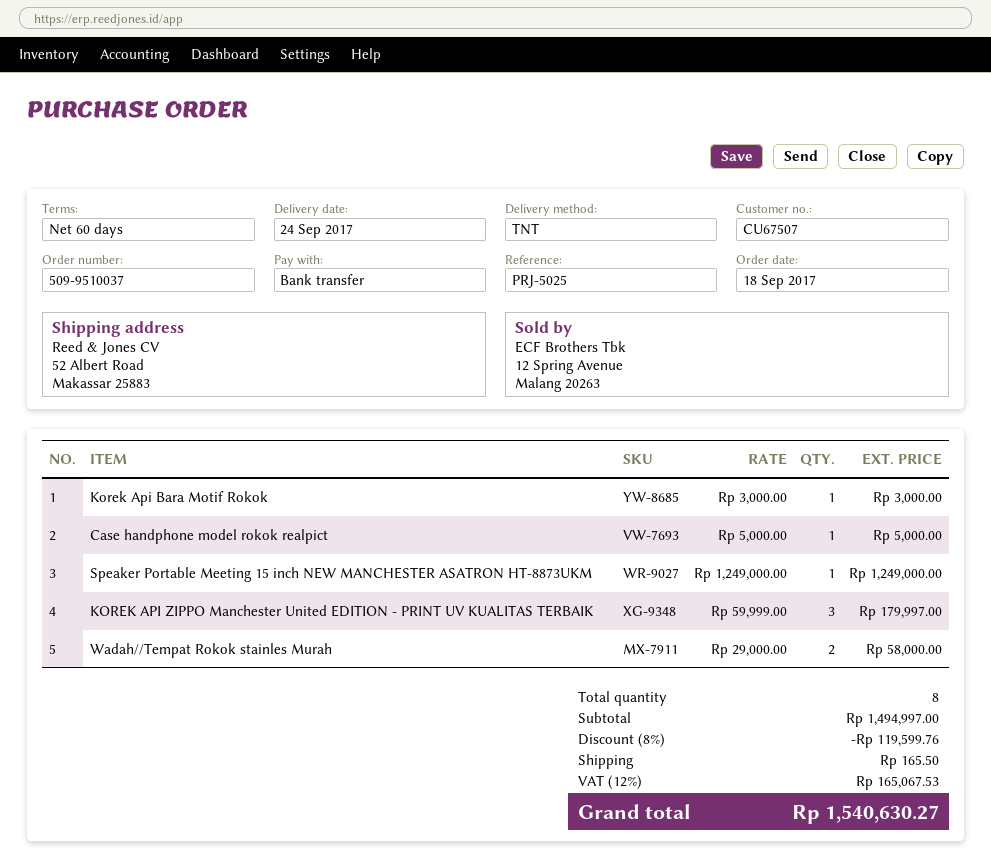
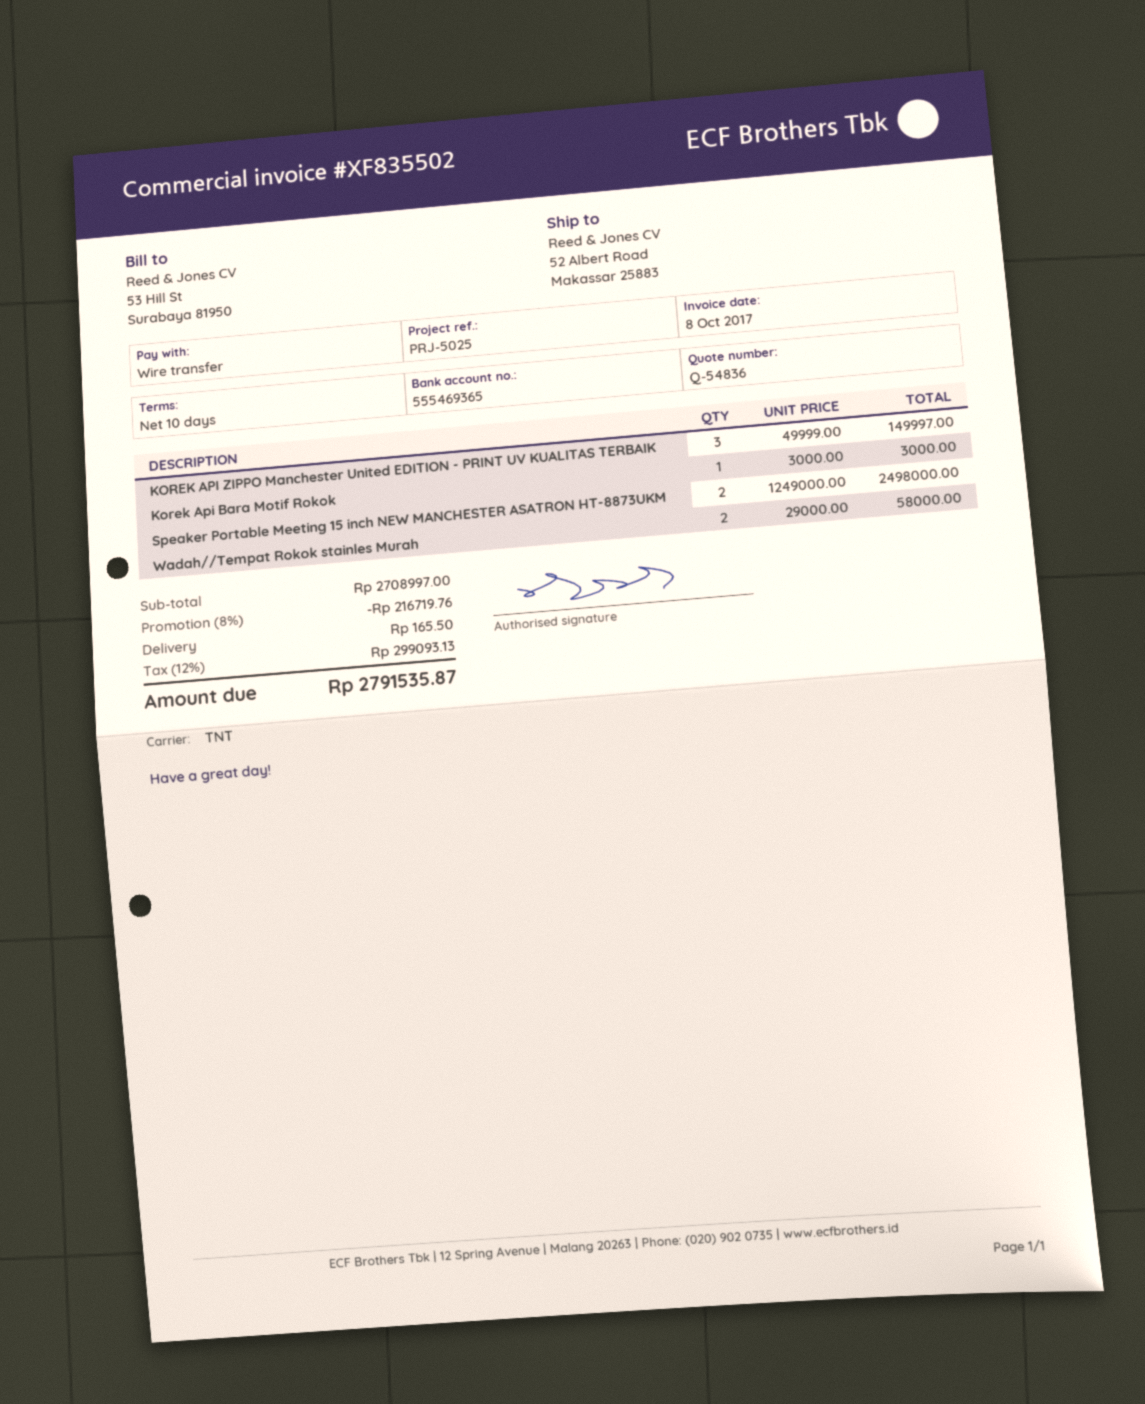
payment terms: 60 days -> 10 days
Case handphone model rokok realpict: 1 x 5000.00 = 5000.00 -> none
Speaker Portable Meeting 15 inch NEW MANCHESTER ASATRON HT-8873UKM: 1 x 1249000.00 = 1249000.00 -> 2 x 1249000.00 = 2498000.00
KOREK API ZIPPO Manchester United EDITION - PRINT UV KUALITAS TERBAIK: 3 x 59999.00 = 179997.00 -> 3 x 49999.00 = 149997.00
subtotal: 1494997.00 -> 2708997.00
discount: 8% = 119599.76 -> 8% = 216719.76
tax: 12% = 165067.53 -> 12% = 299093.13
total: 1540630.27 -> 2791535.87

